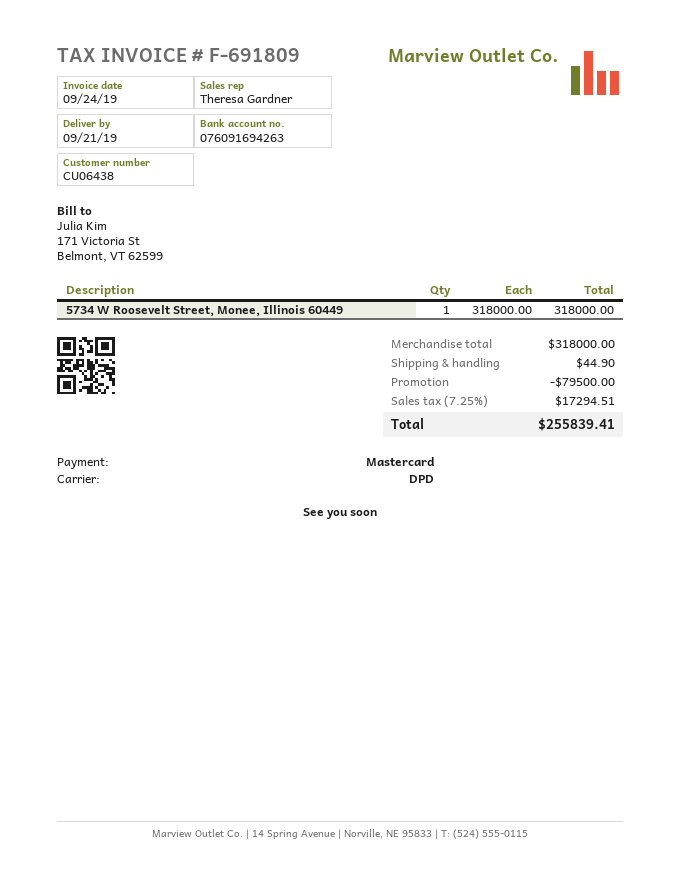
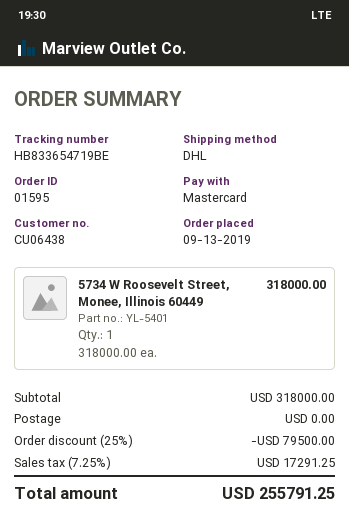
shipping method: DPD -> DHL
shipping: 44.90 -> 0.00
tax: 7.25% = 17294.51 -> 7.25% = 17291.25
total: 255839.41 -> 255791.25

